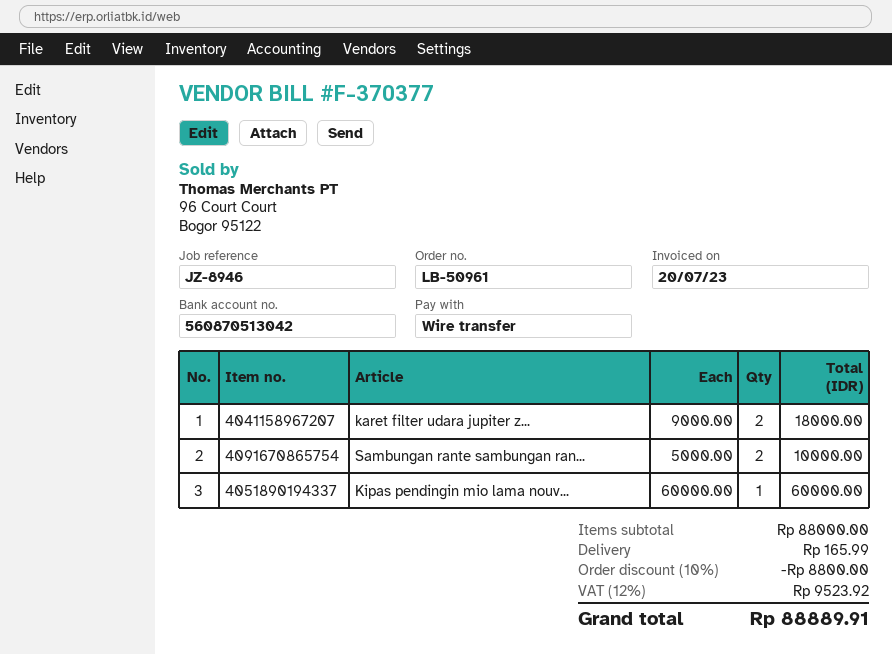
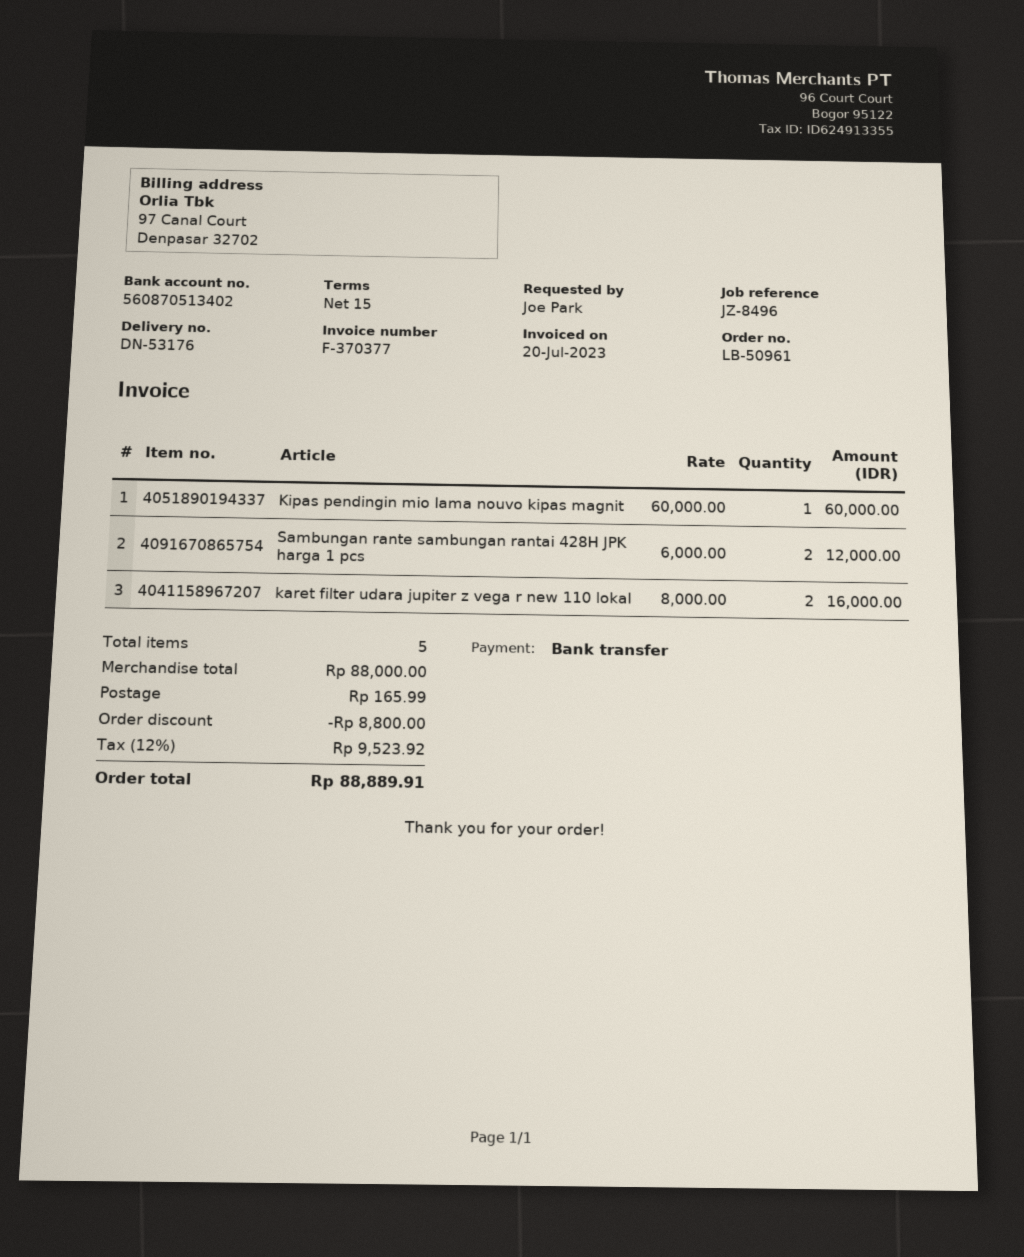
reference: JZ-8946 -> JZ-8496
bank account: 560870513042 -> 560870513402
karet filter udara jupiter z...: 2 x 9000.00 = 18000.00 -> 2 x 8000.00 = 16000.00
Sambungan rante sambungan ran...: 2 x 5000.00 = 10000.00 -> 2 x 6000.00 = 12000.00

